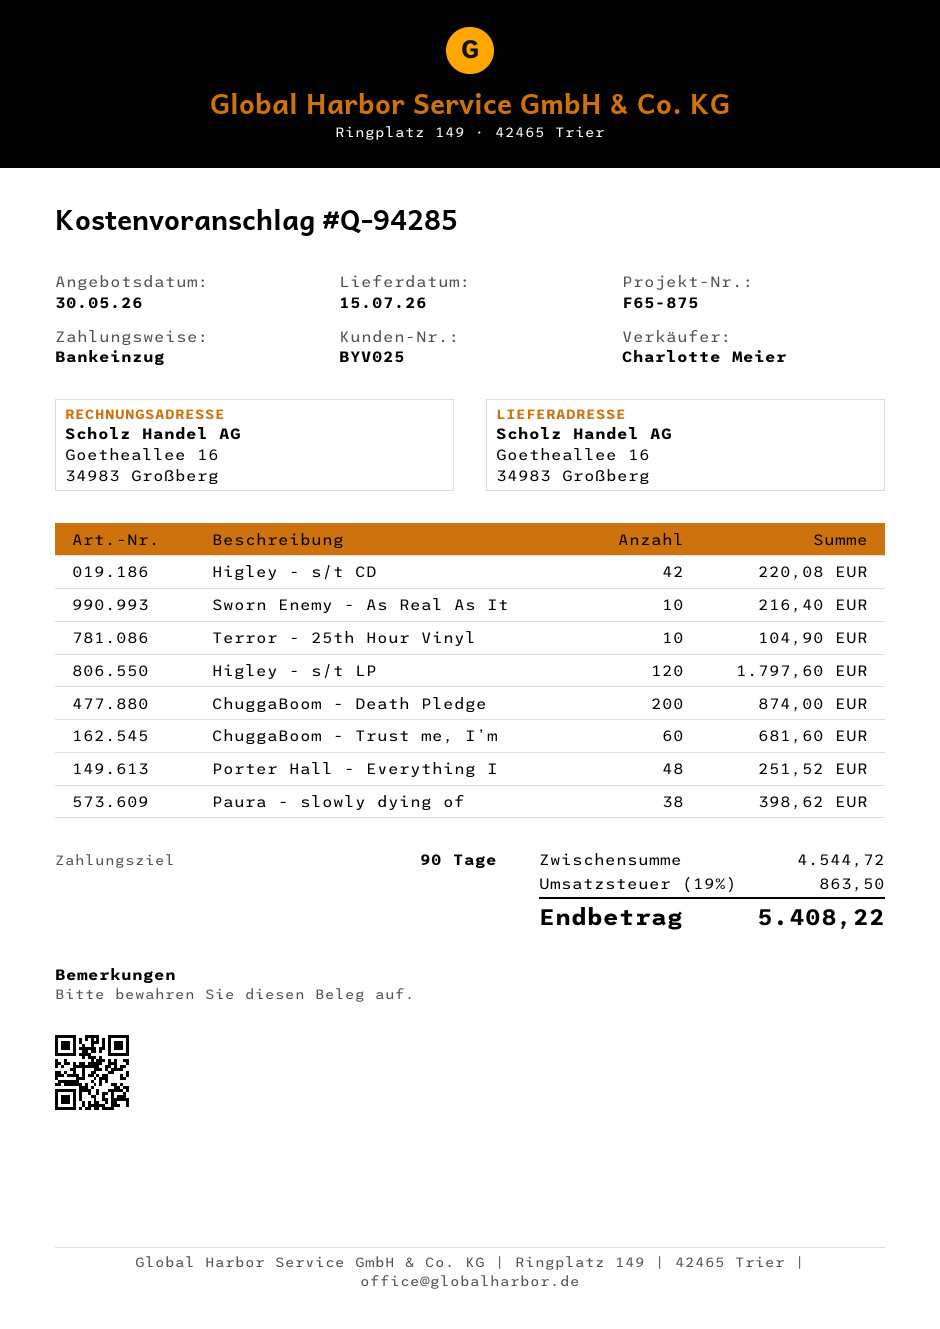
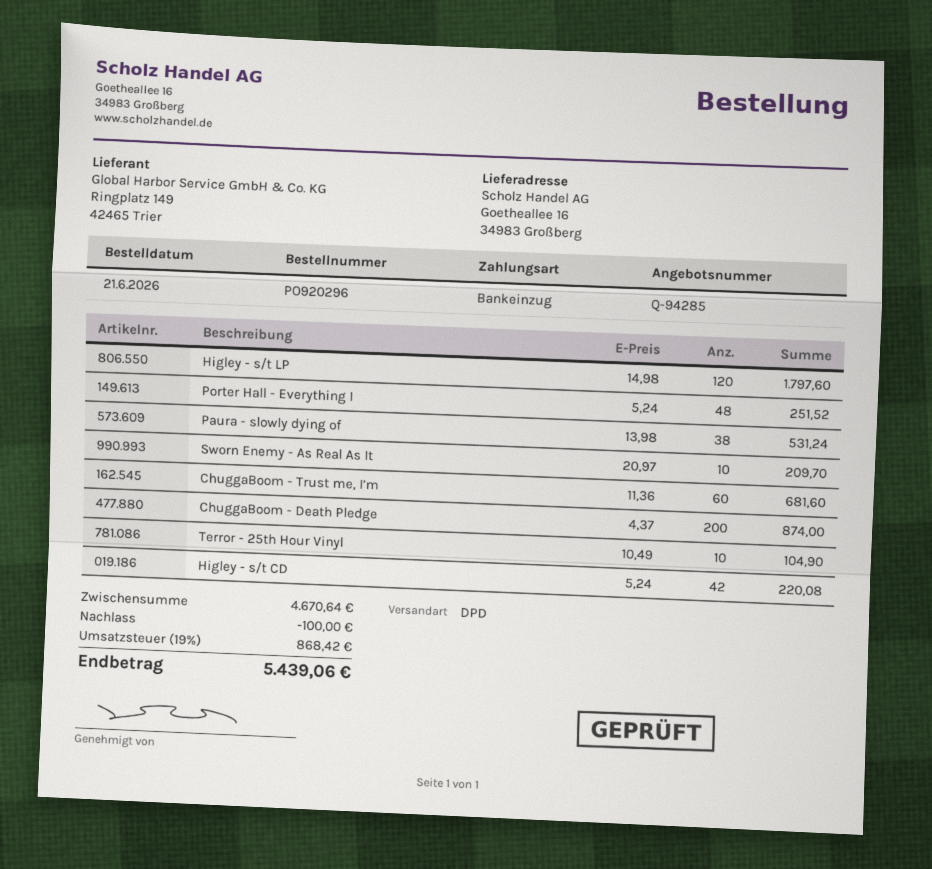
Sworn Enemy - As Real As It: 10 for 216.40 -> 10 for 209.70
Paura - slowly dying of: 38 for 398.62 -> 38 for 531.24
subtotal: 4544.72 -> 4670.64
discount: none -> 100.00
tax: 19% = 863.50 -> 19% = 868.42
total: 5408.22 -> 5439.06

